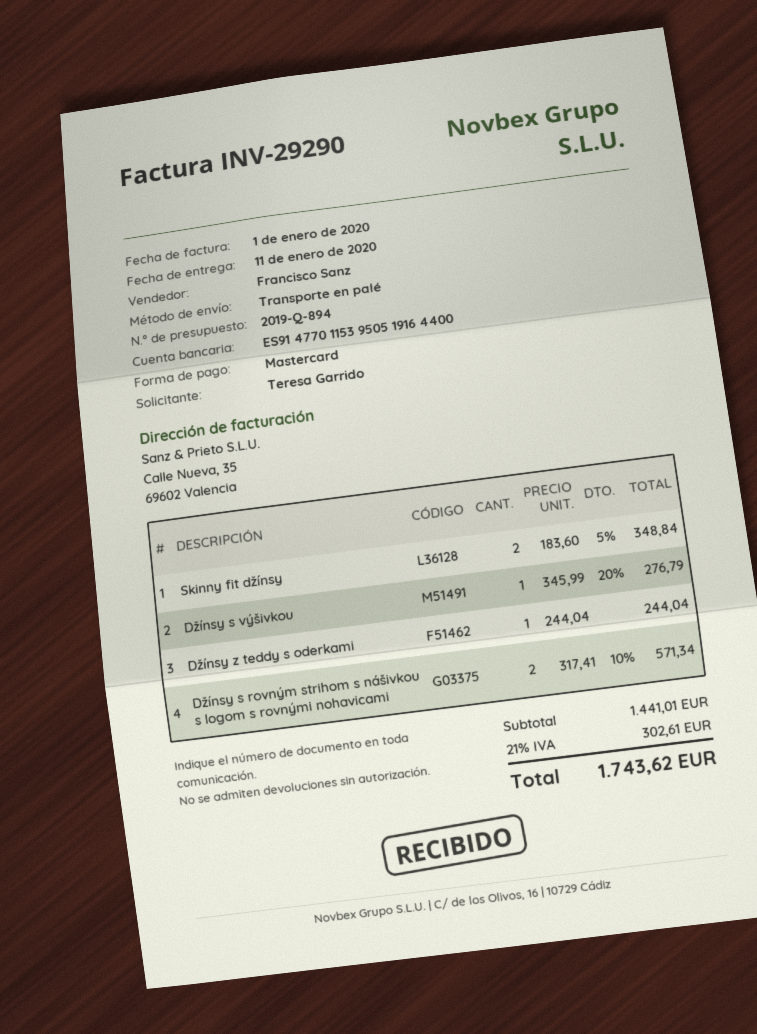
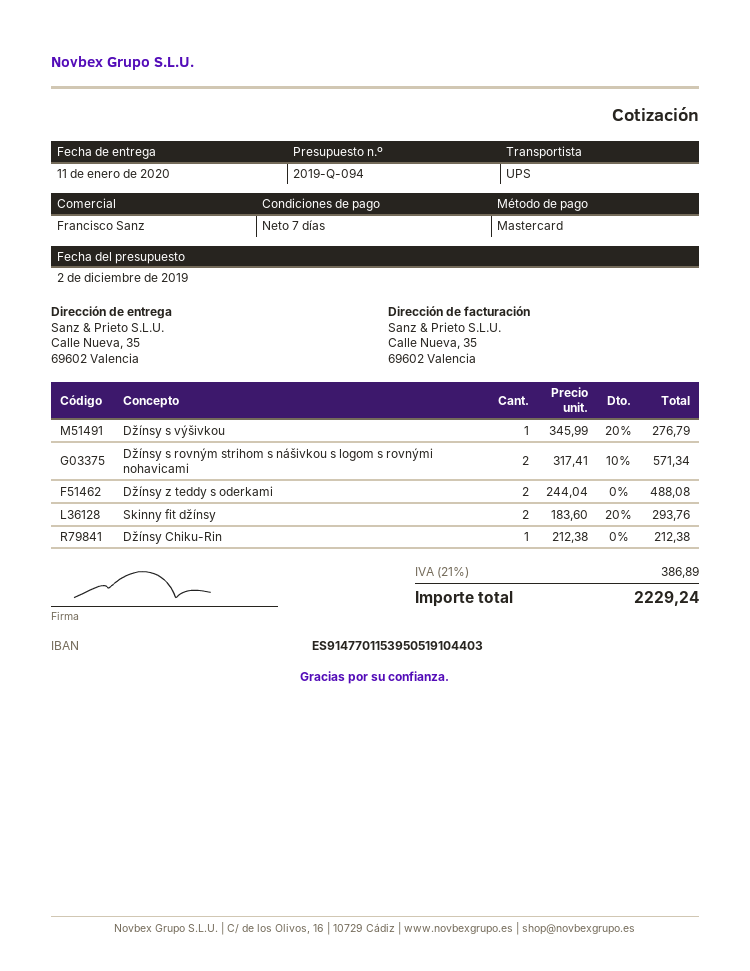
quote number: 2019-Q-894 -> 2019-Q-094
bank account: ES9147701153950519164400 -> ES9147701153950519104403
shipping method: pallet freight -> UPS
Skinny fit džínsy: 2 x 183.60 - 5% = 348.84 -> 2 x 183.60 - 20% = 293.76
Džínsy z teddy s oderkami: 1 x 244.04 = 244.04 -> 2 x 244.04 = 488.08
Džínsy Chiku-Rin: none -> 1 x 212.38 = 212.38
tax: 21% = 302.61 -> 21% = 386.89
total: 1743.62 -> 2229.24

